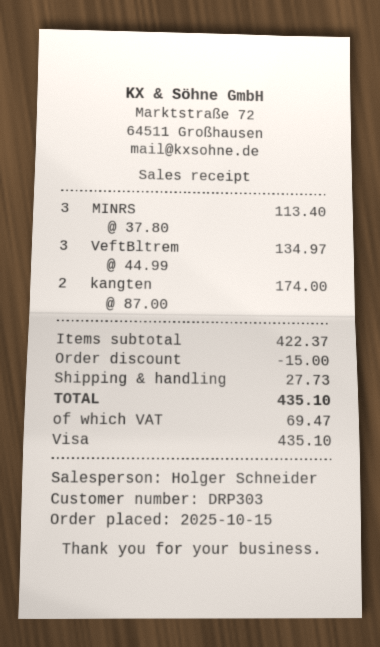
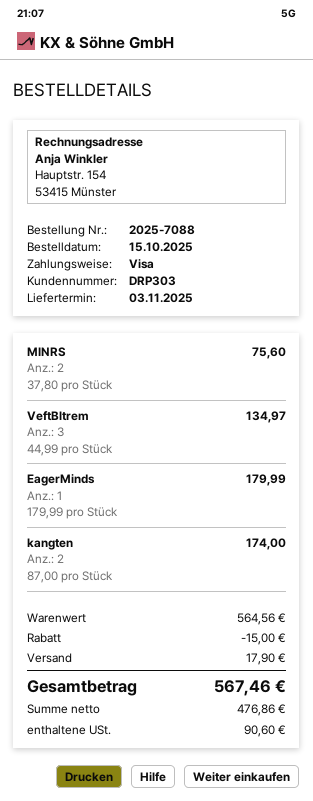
MINRS: 3 x 37.80 = 113.40 -> 2 x 37.80 = 75.60
EagerMinds: none -> 1 x 179.99 = 179.99
subtotal: 422.37 -> 564.56
shipping: 27.73 -> 17.90
tax: 69.47 -> 90.60
total: 435.10 -> 567.46

